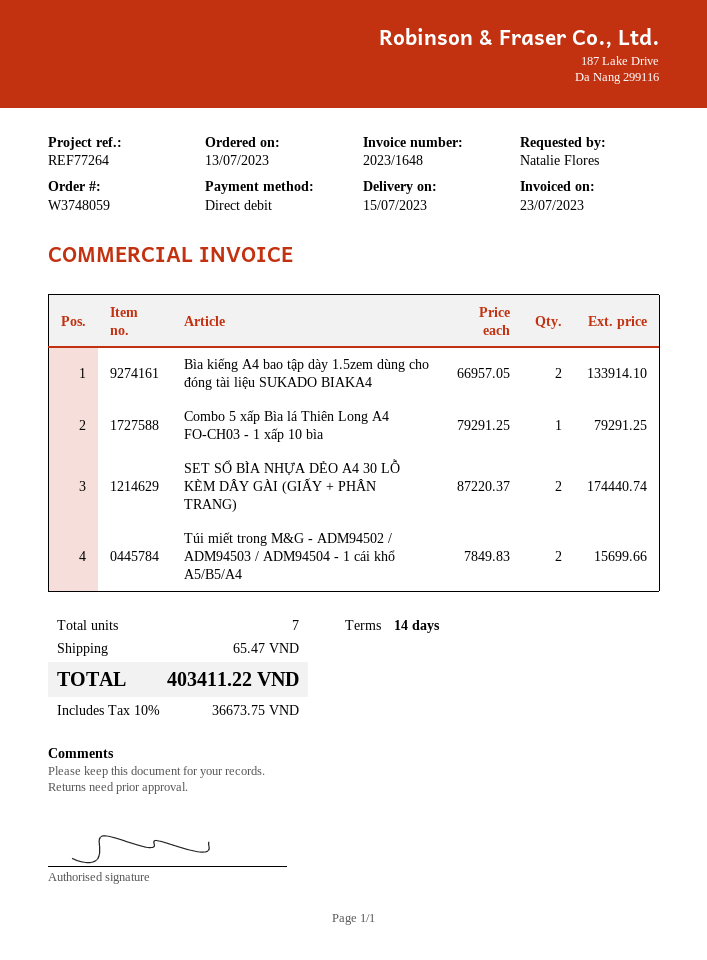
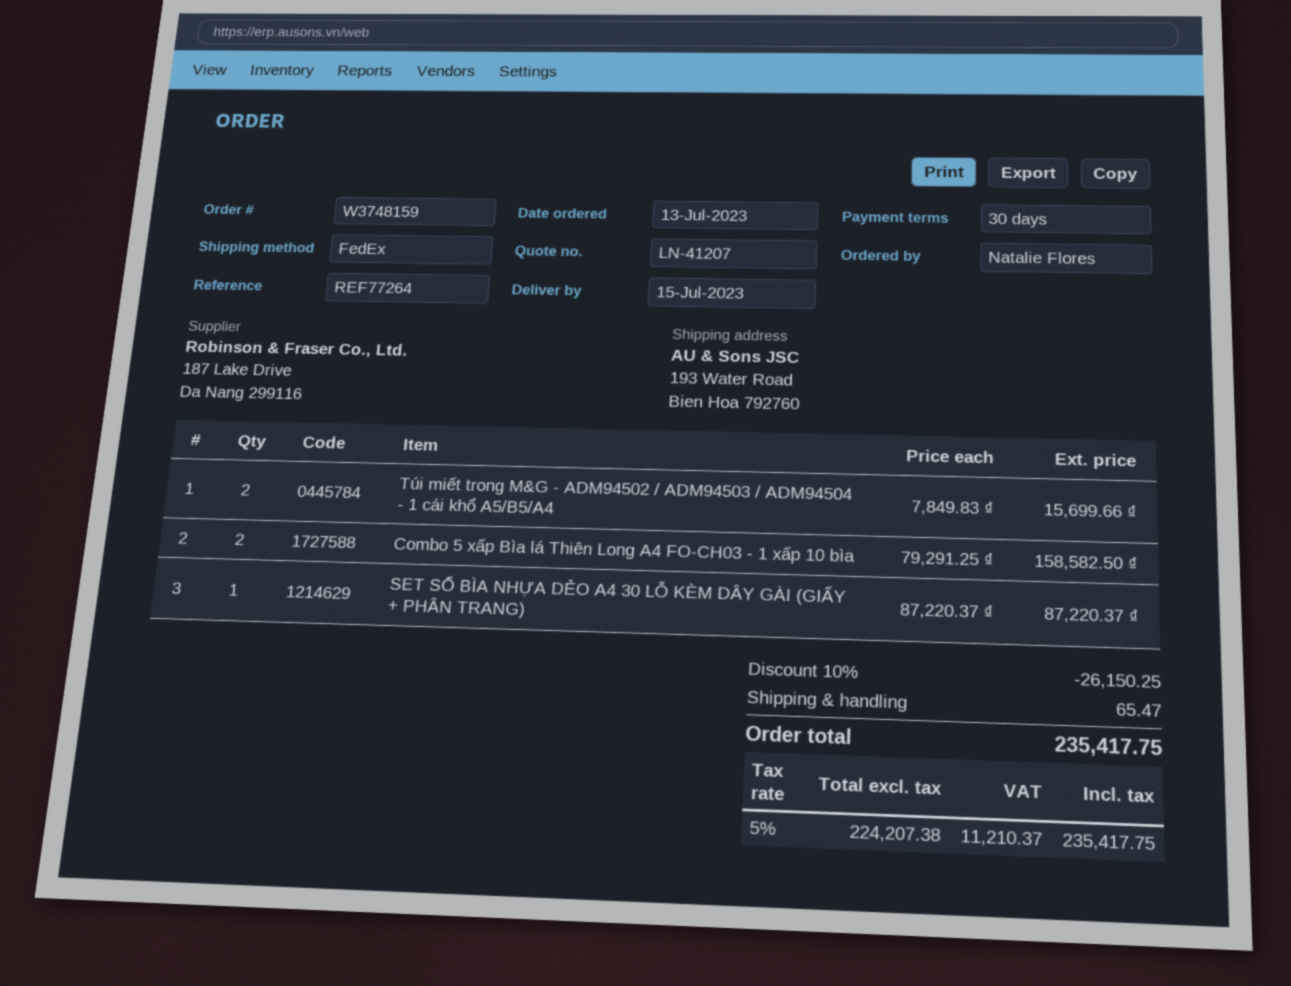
order number: W3748059 -> W3748159
payment terms: 14 days -> 30 days
Bìa kiếng A4 bao tập dày 1.5zem dùng cho đóng tài liệu SUKADO BIAKA4: 2 x 66957.05 = 133914.10 -> none
Combo 5 xấp Bìa lá Thiên Long A4 FO-CH03 - 1 xấp 10 bìa: 1 x 79291.25 = 79291.25 -> 2 x 79291.25 = 158582.50
SET SỔ BÌA NHỰA DẺO A4 30 LỖ KÈM DÂY GÀI (GIẤY + PHÂN TRANG): 2 x 87220.37 = 174440.74 -> 1 x 87220.37 = 87220.37
discount: none -> 10% = 26150.25
tax: 10% = 36673.75 -> 5% = 11210.37
total: 403411.22 -> 235417.75

